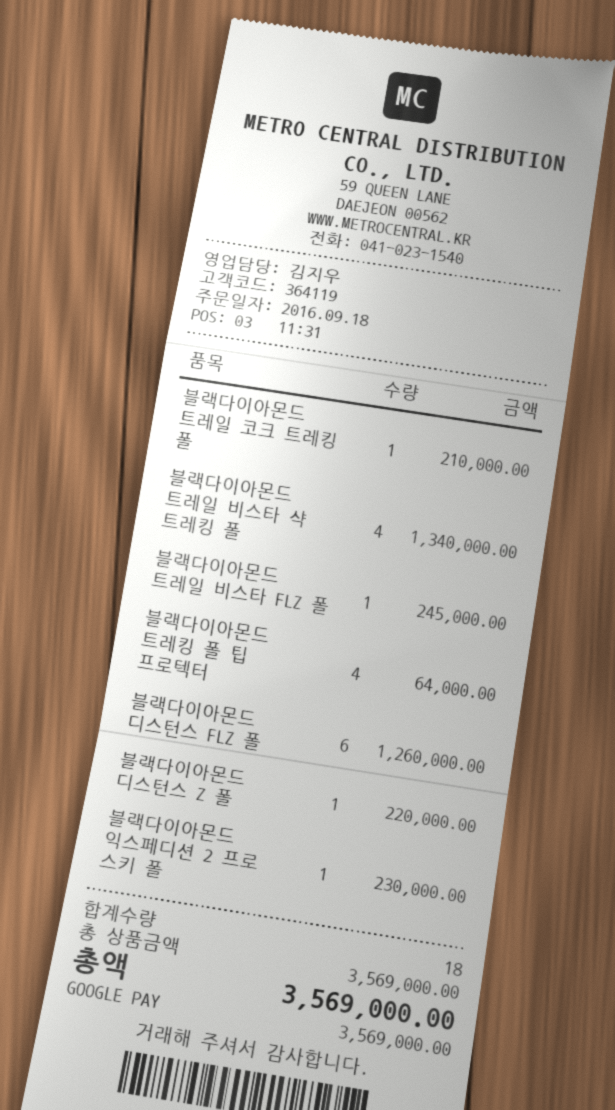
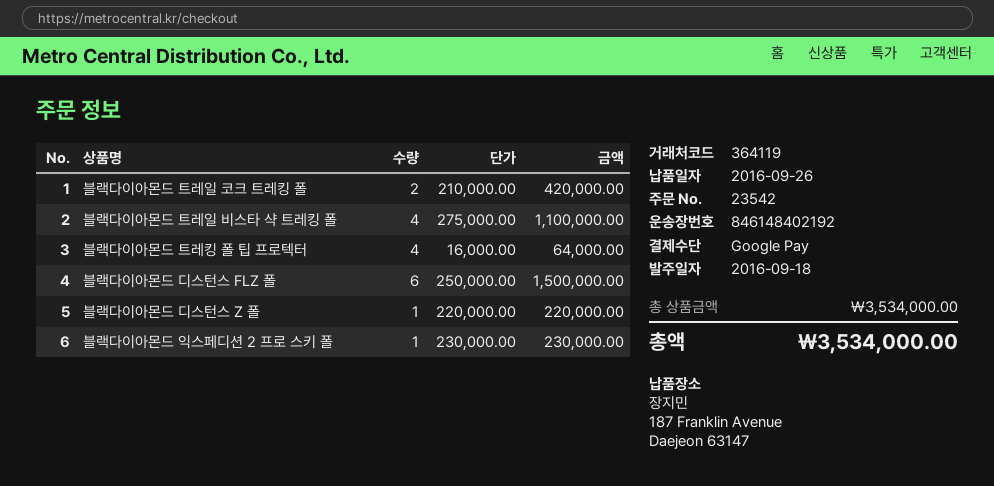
블랙다이아몬드 트레일 코크 트레킹 폴: 1 for 210000.00 -> 2 for 420000.00
블랙다이아몬드 트레일 비스타 샥 트레킹 폴: 4 for 1340000.00 -> 4 for 1100000.00
블랙다이아몬드 트레일 비스타 FLZ 폴: 1 for 245000.00 -> none
블랙다이아몬드 디스턴스 FLZ 폴: 6 for 1260000.00 -> 6 for 1500000.00
subtotal: 3569000.00 -> 3534000.00
total: 3569000.00 -> 3534000.00

